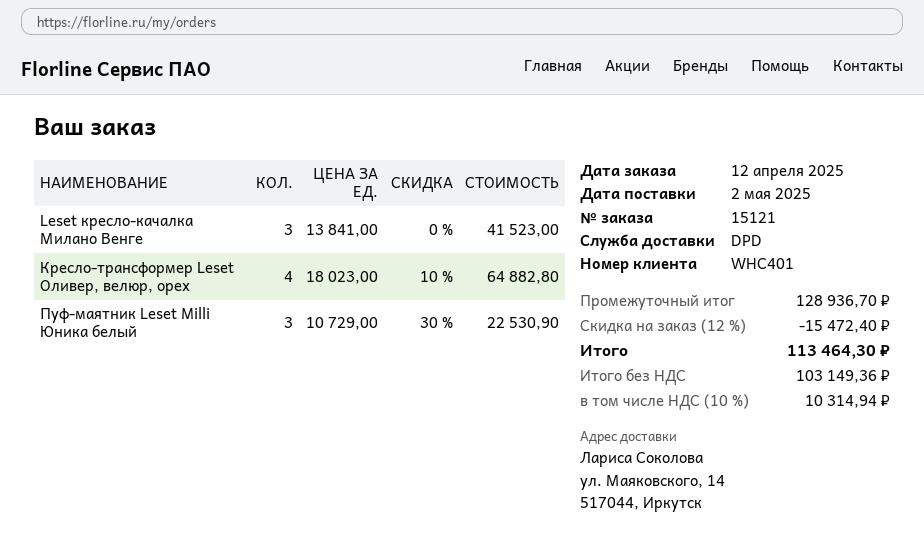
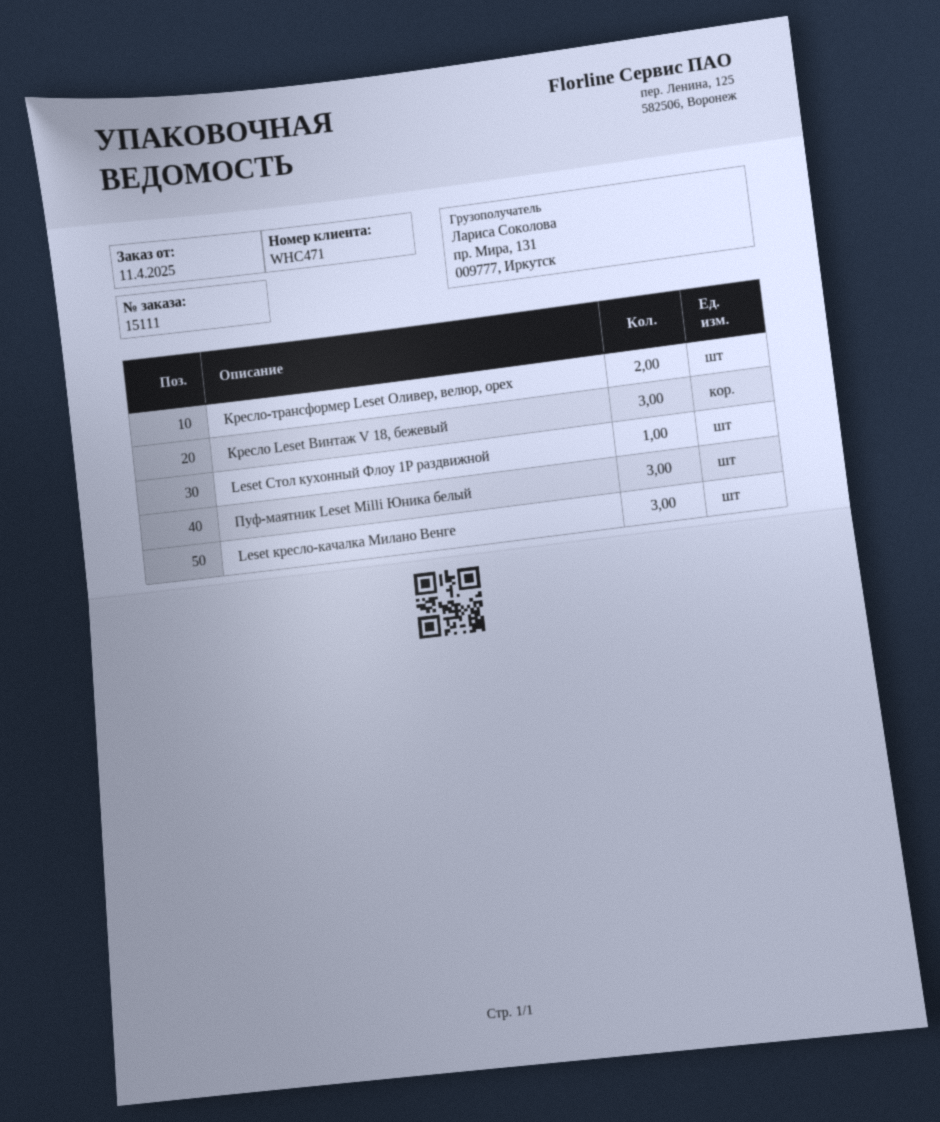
order number: 15121 -> 15111
order date: 2025-04-12 -> 2025-04-11
customer number: WHC401 -> WHC471
ship to: ул. Маяковского, 14, 517044, Иркутск -> пр. Мира, 131, 009777, Иркутск
Кресло-трансформер Leset Оливер, велюр, орех: 4 -> 2
Кресло Leset Винтаж V 18, бежевый: none -> 3
Leset Стол кухонный Флоу 1Р раздвижной: none -> 1

